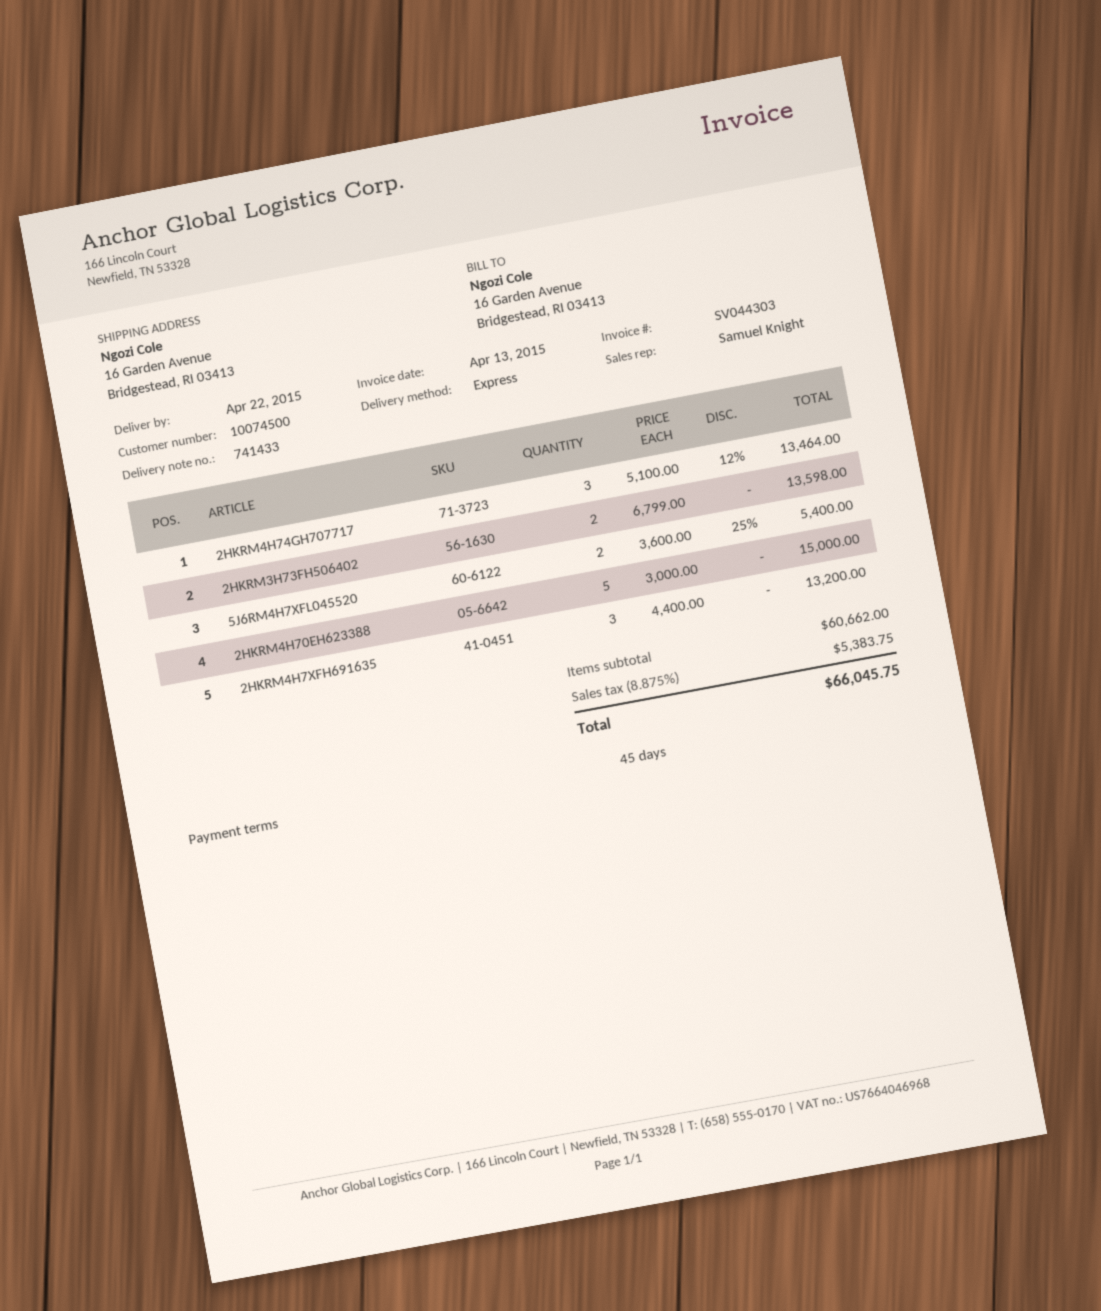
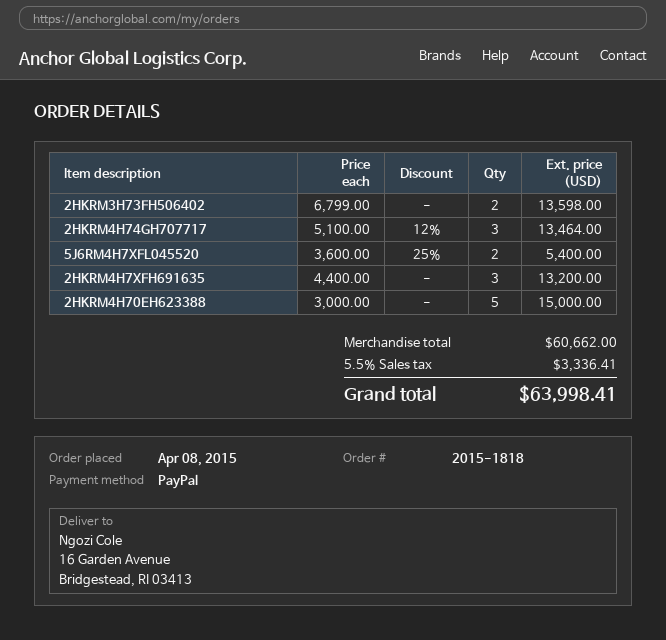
tax: 8.875% = 5383.75 -> 5.5% = 3336.41
total: 66045.75 -> 63998.41

